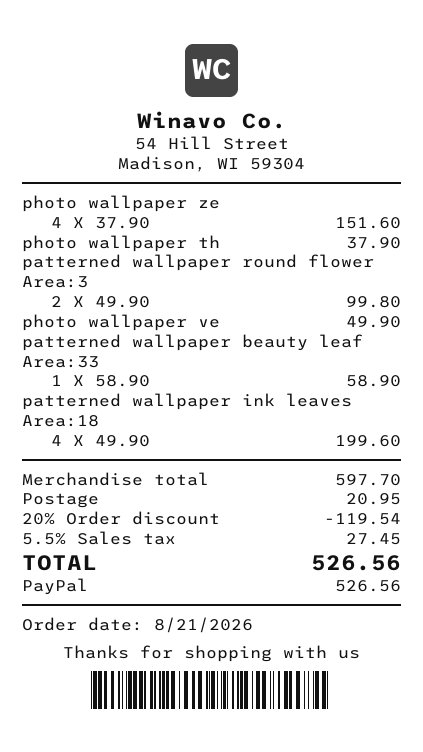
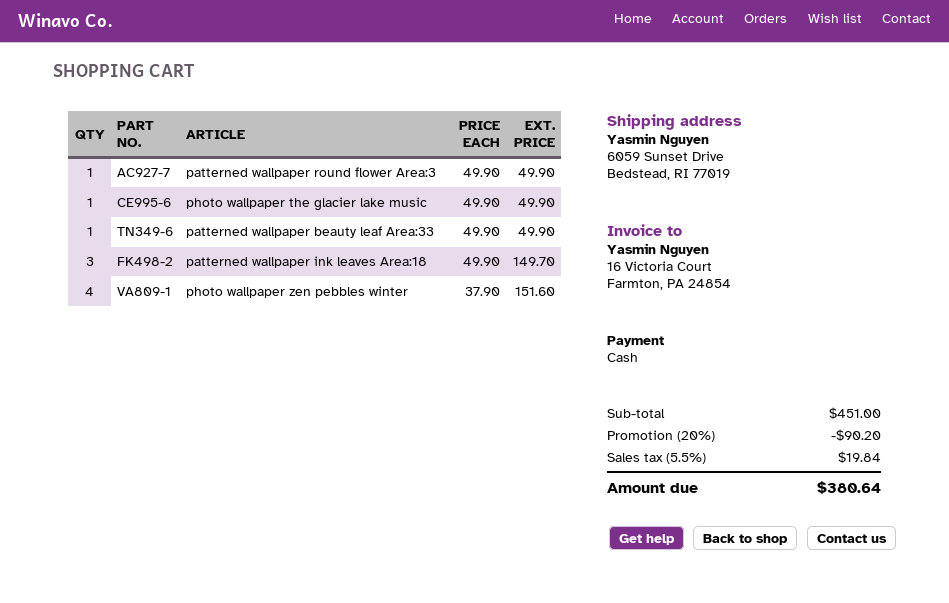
payment method: PayPal -> cash
photo wallpaper th: 1 x 37.90 = 37.90 -> 1 x 49.90 = 49.90
patterned wallpaper round flower Area:3: 2 x 49.90 = 99.80 -> 1 x 49.90 = 49.90
photo wallpaper ve: 1 x 49.90 = 49.90 -> none
patterned wallpaper beauty leaf Area:33: 1 x 58.90 = 58.90 -> 1 x 49.90 = 49.90
patterned wallpaper ink leaves Area:18: 4 x 49.90 = 199.60 -> 3 x 49.90 = 149.70
subtotal: 597.70 -> 451.00
discount: 20% = 119.54 -> 20% = 90.20
shipping: 20.95 -> none
tax: 5.5% = 27.45 -> 5.5% = 19.84
total: 526.56 -> 380.64

